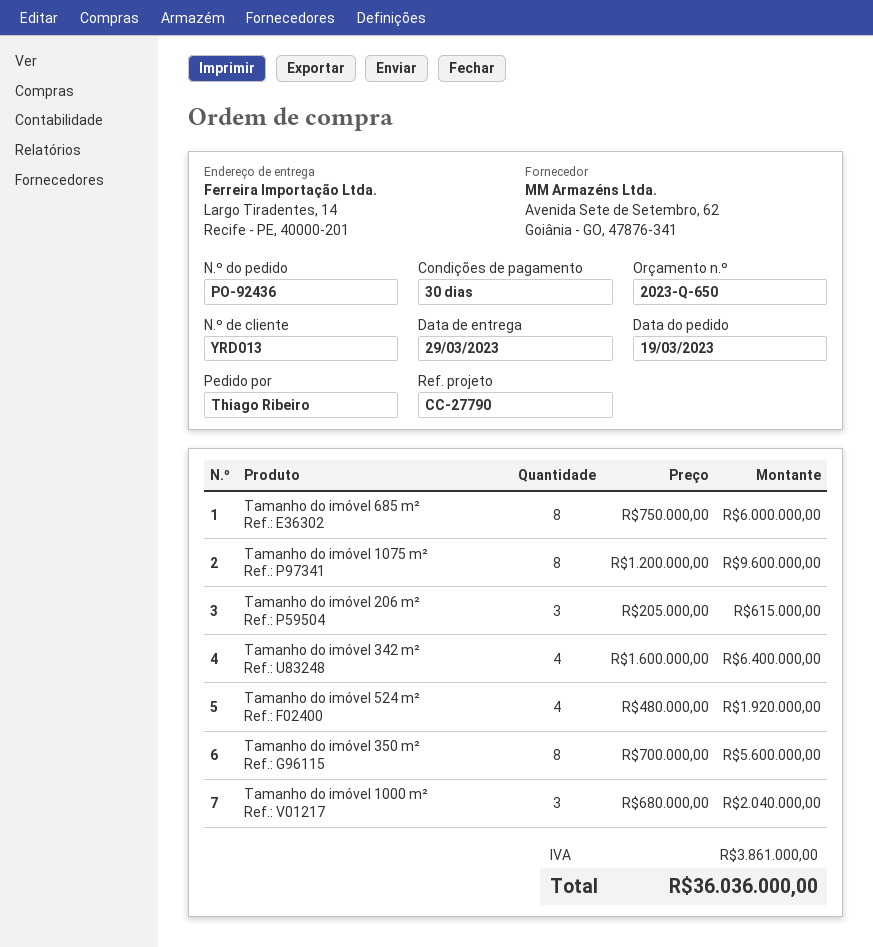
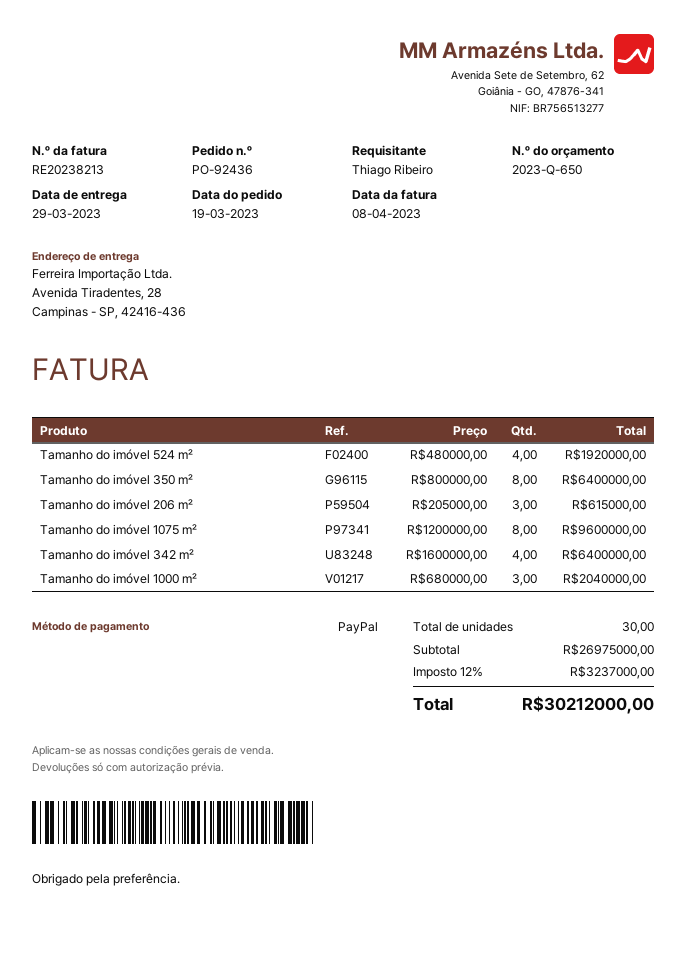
ship to: Largo Tiradentes, 14, Recife - PE, 40000-201 -> Avenida Tiradentes, 28, Campinas - SP, 42416-436
Tamanho do imóvel 685 m²: 8 x 750000.00 = 6000000.00 -> none
Tamanho do imóvel 350 m²: 8 x 700000.00 = 5600000.00 -> 8 x 800000.00 = 6400000.00
tax: 3861000.00 -> 3237000.00
total: 36036000.00 -> 30212000.00

